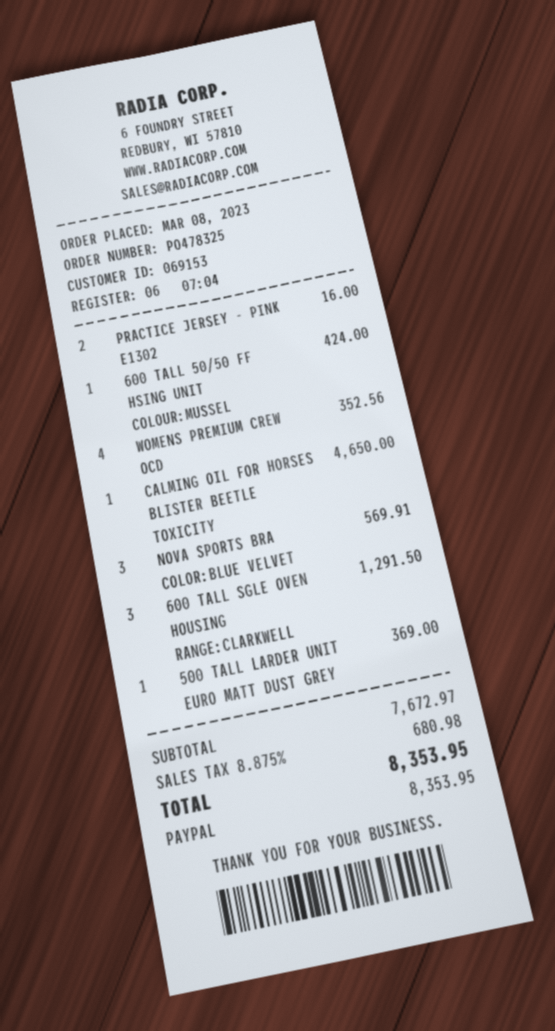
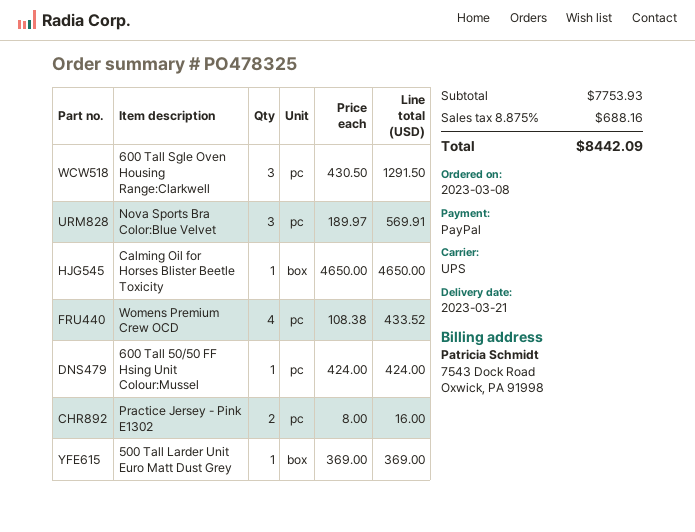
WOMENS PREMIUM CREW OCD: 4 for 352.56 -> 4 for 433.52
subtotal: 7672.97 -> 7753.93
tax: 8.875% = 680.98 -> 8.875% = 688.16
total: 8353.95 -> 8442.09

